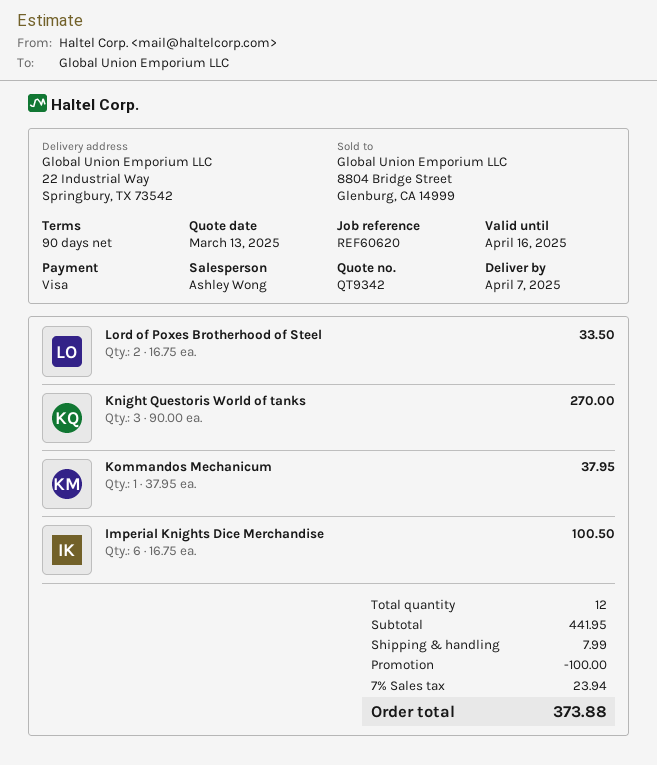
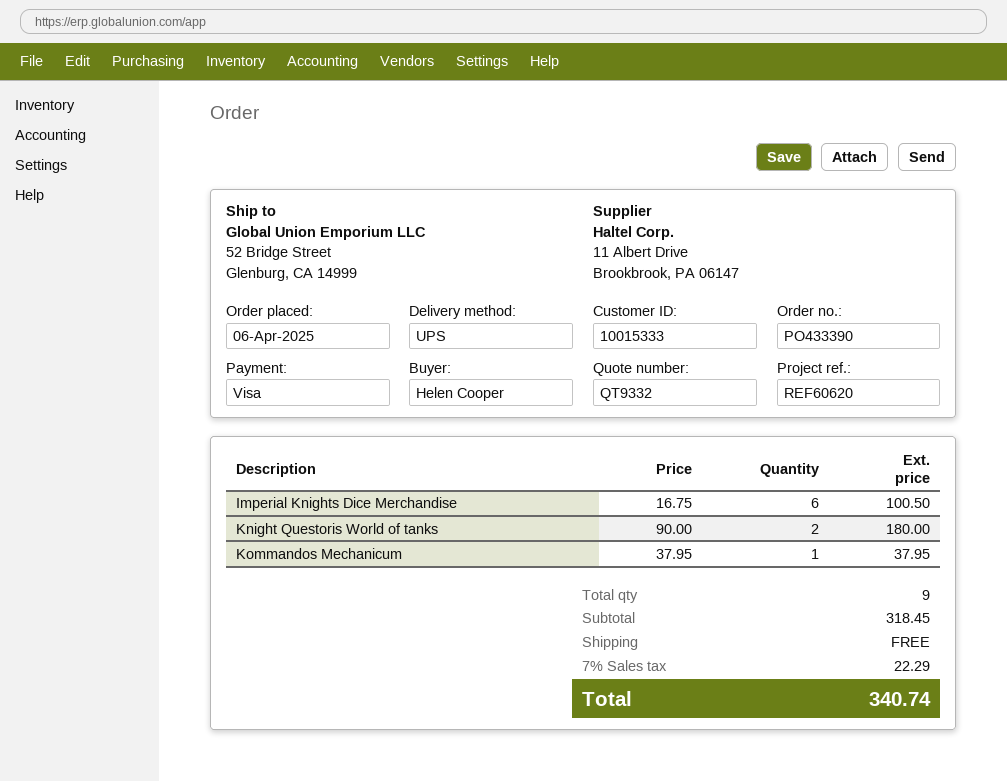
quote number: QT9342 -> QT9332
ship to: 22 Industrial Way, Springbury, TX 73542 -> 52 Bridge Street, Glenburg, CA 14999
Lord of Poxes Brotherhood of Steel: 2 x 16.75 = 33.50 -> none
Knight Questoris World of tanks: 3 x 90.00 = 270.00 -> 2 x 90.00 = 180.00
total quantity: 12 -> 9
subtotal: 441.95 -> 318.45
discount: 100.00 -> none
shipping: 7.99 -> 0.00
tax: 7% = 23.94 -> 7% = 22.29
total: 373.88 -> 340.74

